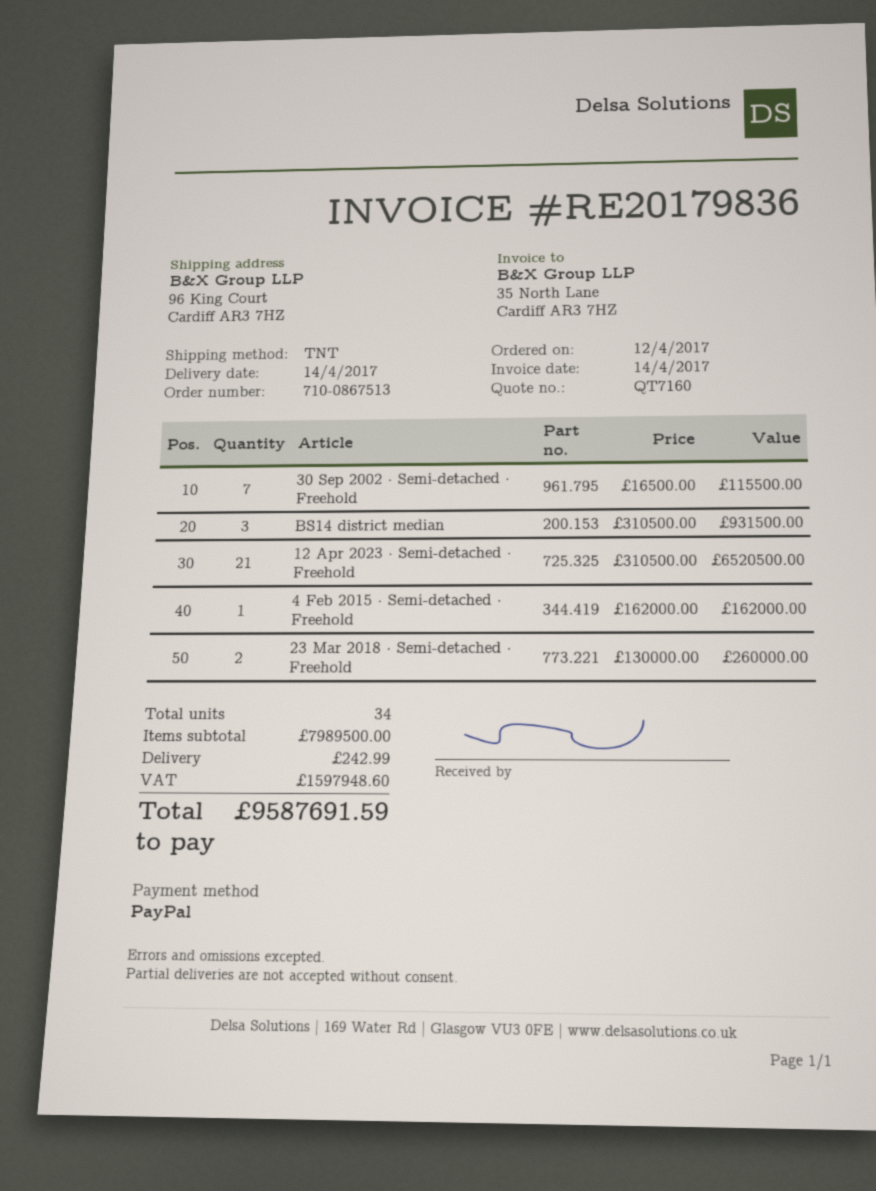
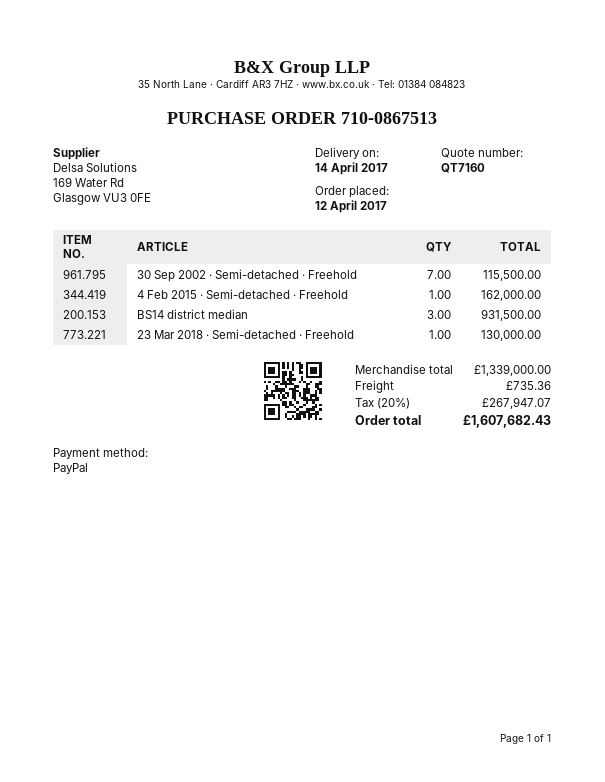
12 Apr 2023 · Semi-detached · Freehold: 21 for 6520500.00 -> none
23 Mar 2018 · Semi-detached · Freehold: 2 for 260000.00 -> 1 for 130000.00
subtotal: 7989500.00 -> 1339000.00
shipping: 242.99 -> 735.36
tax: 1597948.60 -> 267947.07
total: 9587691.59 -> 1607682.43

